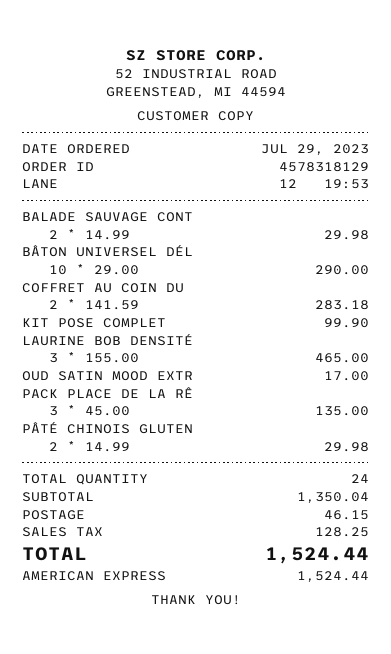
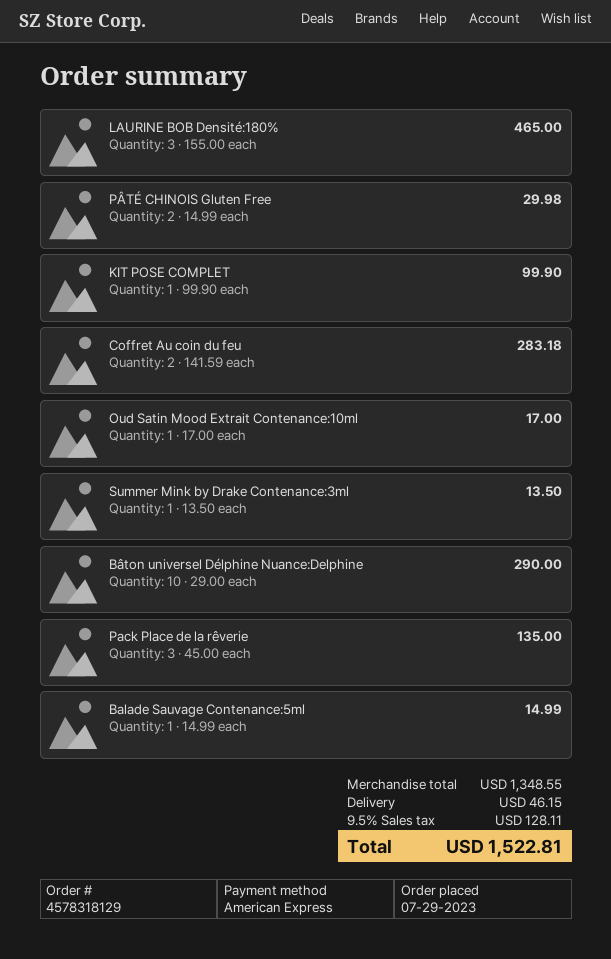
BALADE SAUVAGE CONT: 2 x 14.99 = 29.98 -> 1 x 14.99 = 14.99
Summer Mink by Drake Contenance:3ml: none -> 1 x 13.50 = 13.50
subtotal: 1350.04 -> 1348.55
tax: 128.25 -> 128.11
total: 1524.44 -> 1522.81

